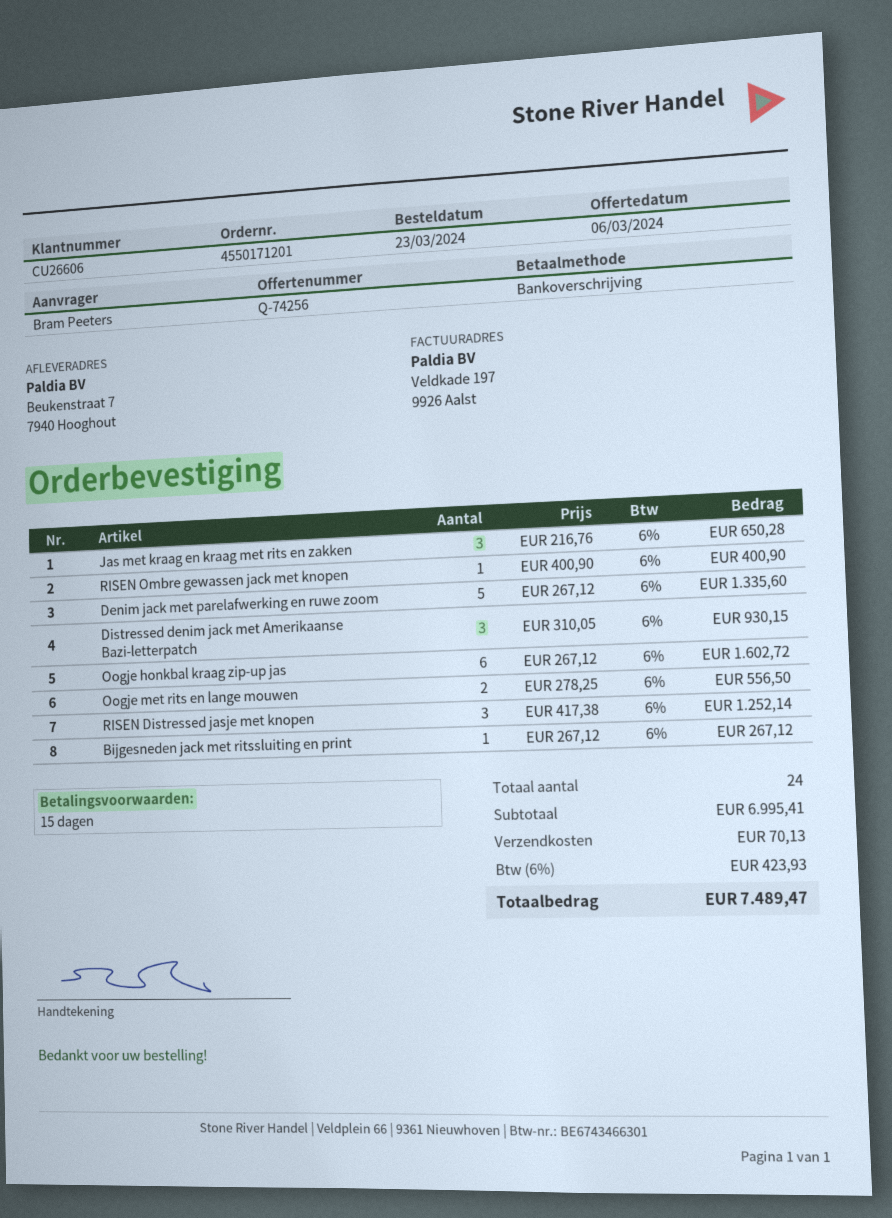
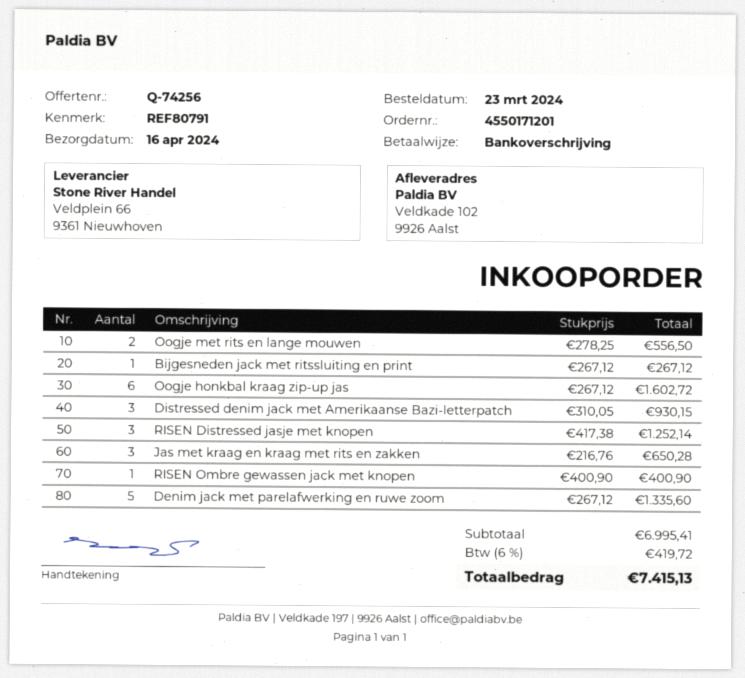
ship to: Beukenstraat 7, 7940 Hooghout -> Veldkade 102, 9926 Aalst
shipping: 70.13 -> none
tax: 6% = 423.93 -> 6% = 419.72
total: 7489.47 -> 7415.13

